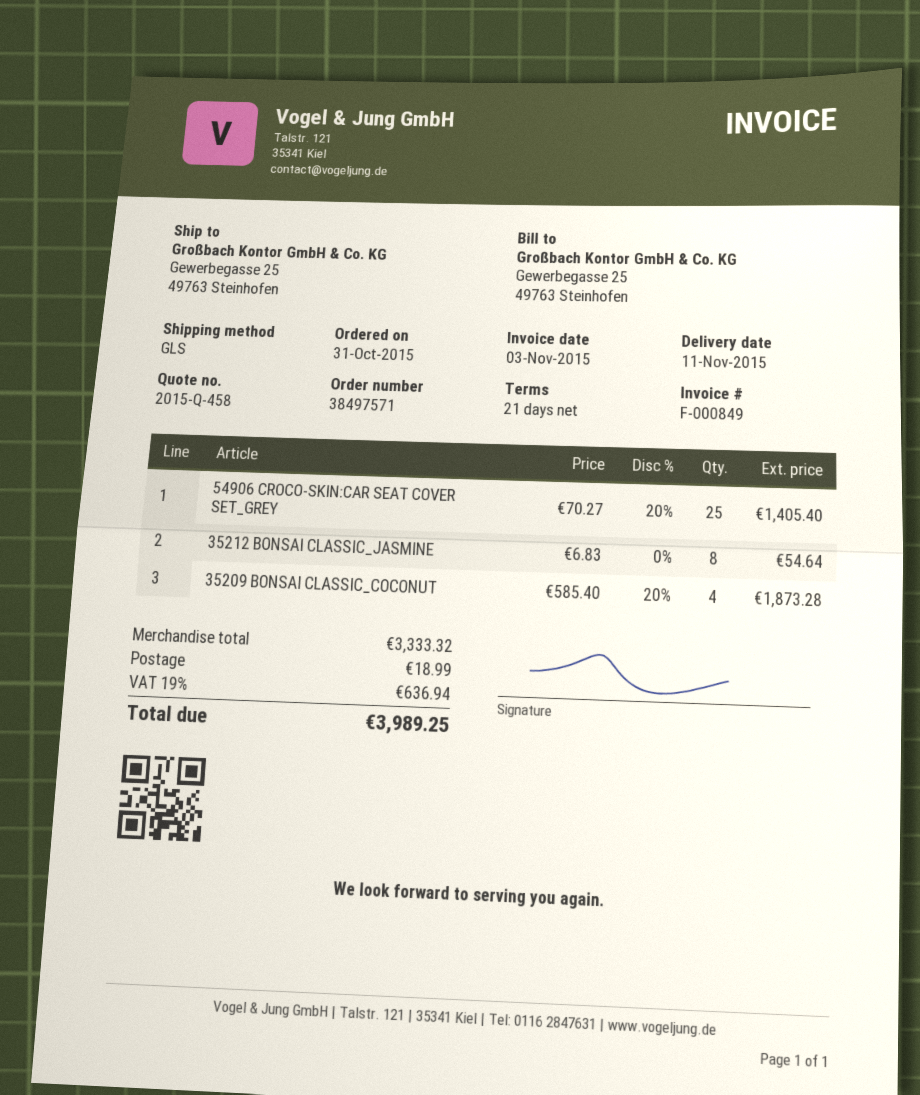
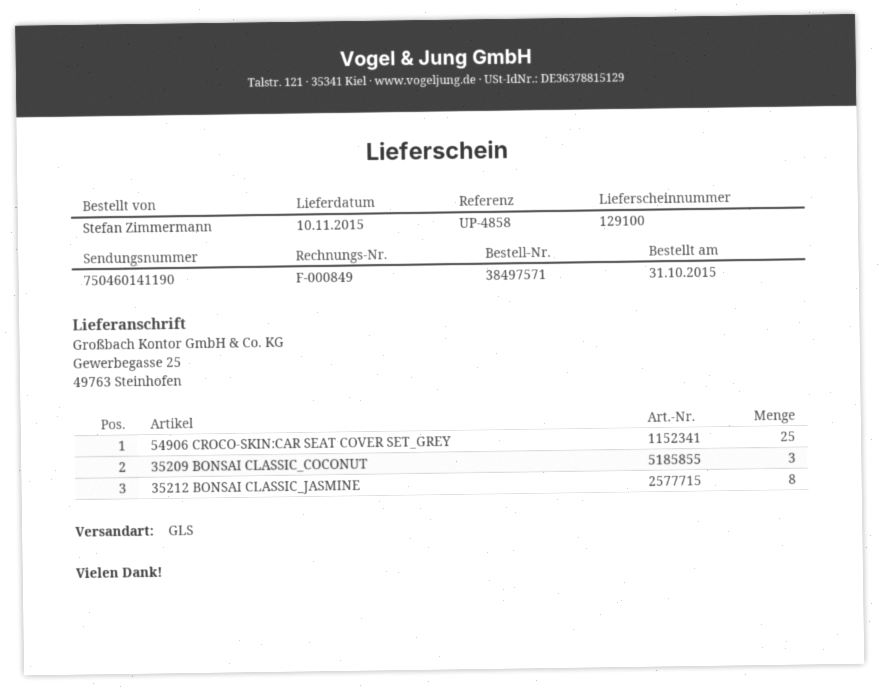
delivery date: 2015-11-11 -> 2015-11-10
35209 BONSAI CLASSIC_COCONUT: 4 -> 3

